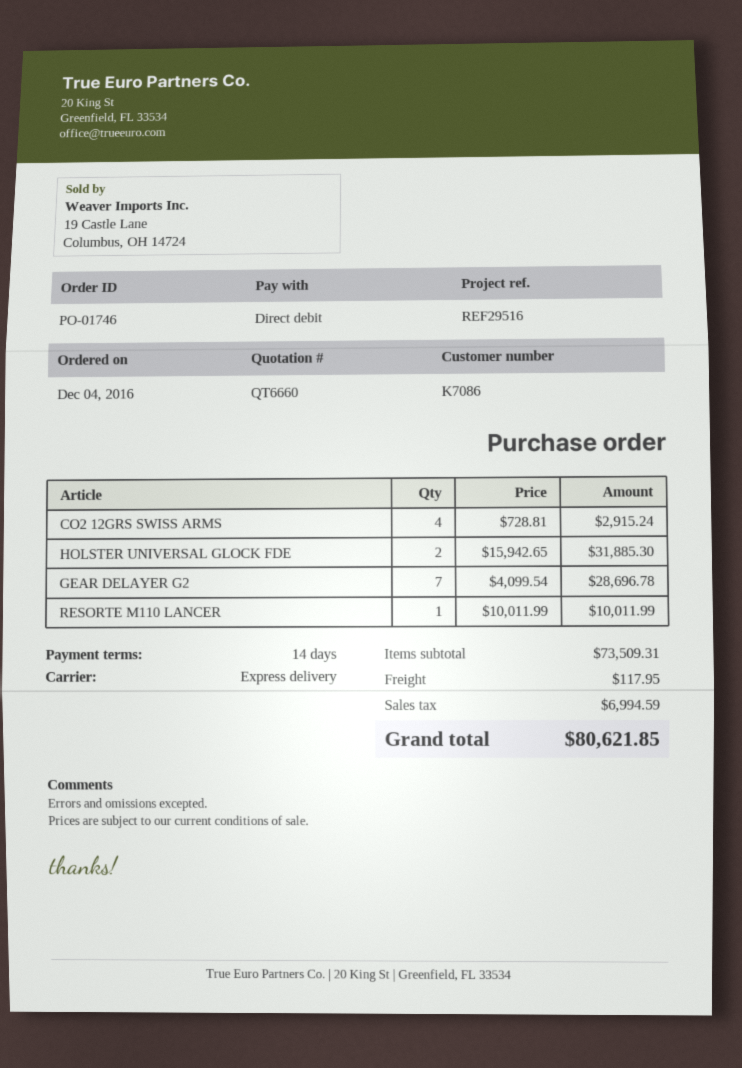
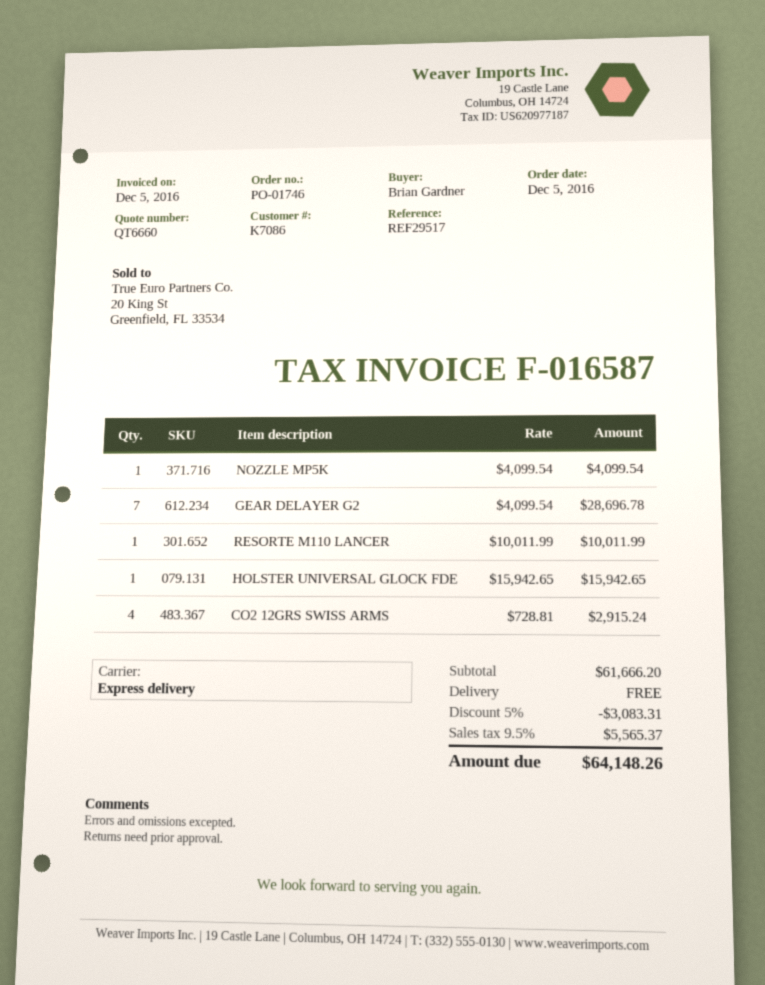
order date: 2016-12-04 -> 2016-12-05
reference: REF29516 -> REF29517
HOLSTER UNIVERSAL GLOCK FDE: 2 x 15942.65 = 31885.30 -> 1 x 15942.65 = 15942.65
NOZZLE MP5K: none -> 1 x 4099.54 = 4099.54
subtotal: 73509.31 -> 61666.20
discount: none -> 5% = 3083.31
shipping: 117.95 -> 0.00
tax: 6994.59 -> 5565.37
total: 80621.85 -> 64148.26

